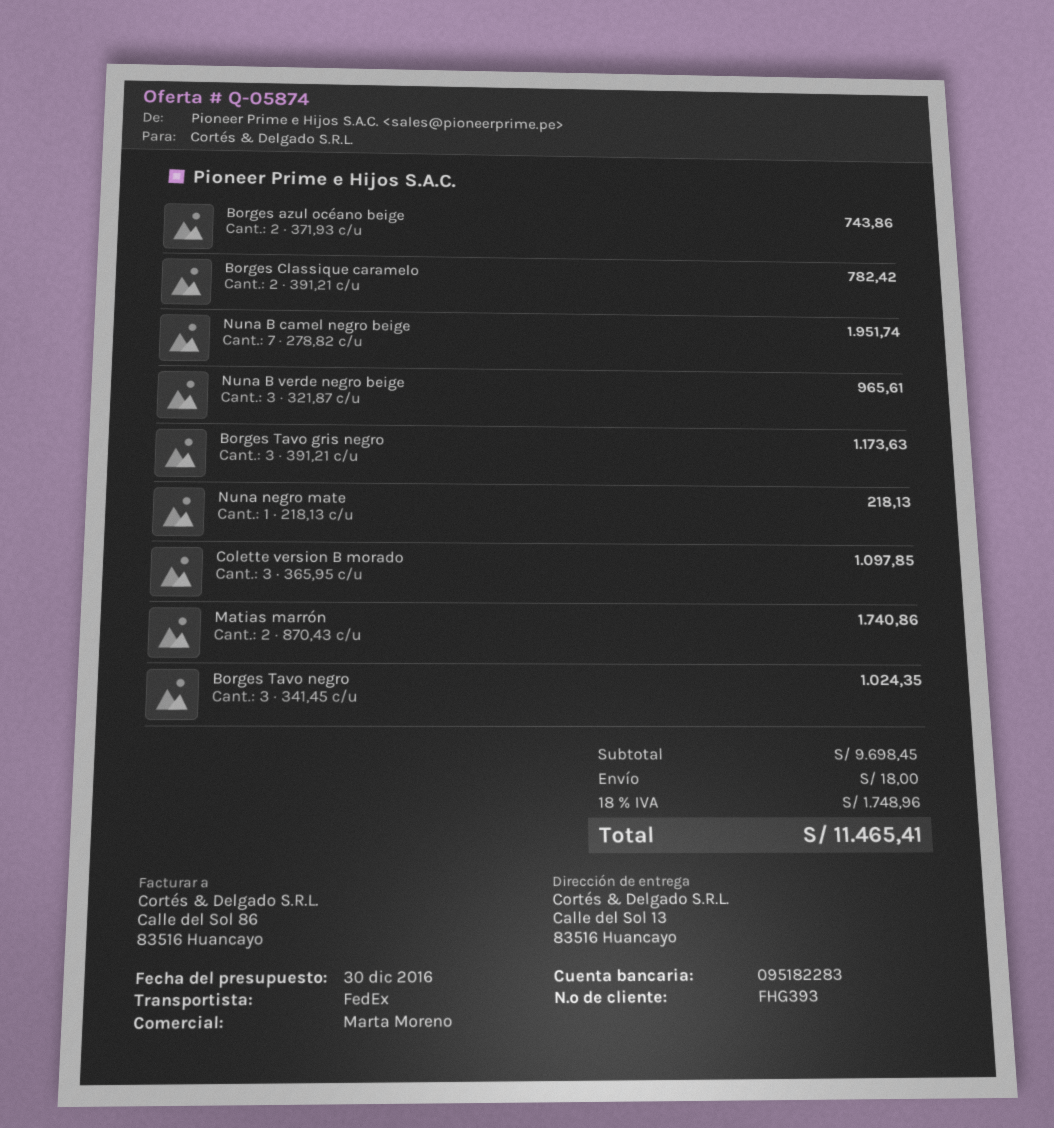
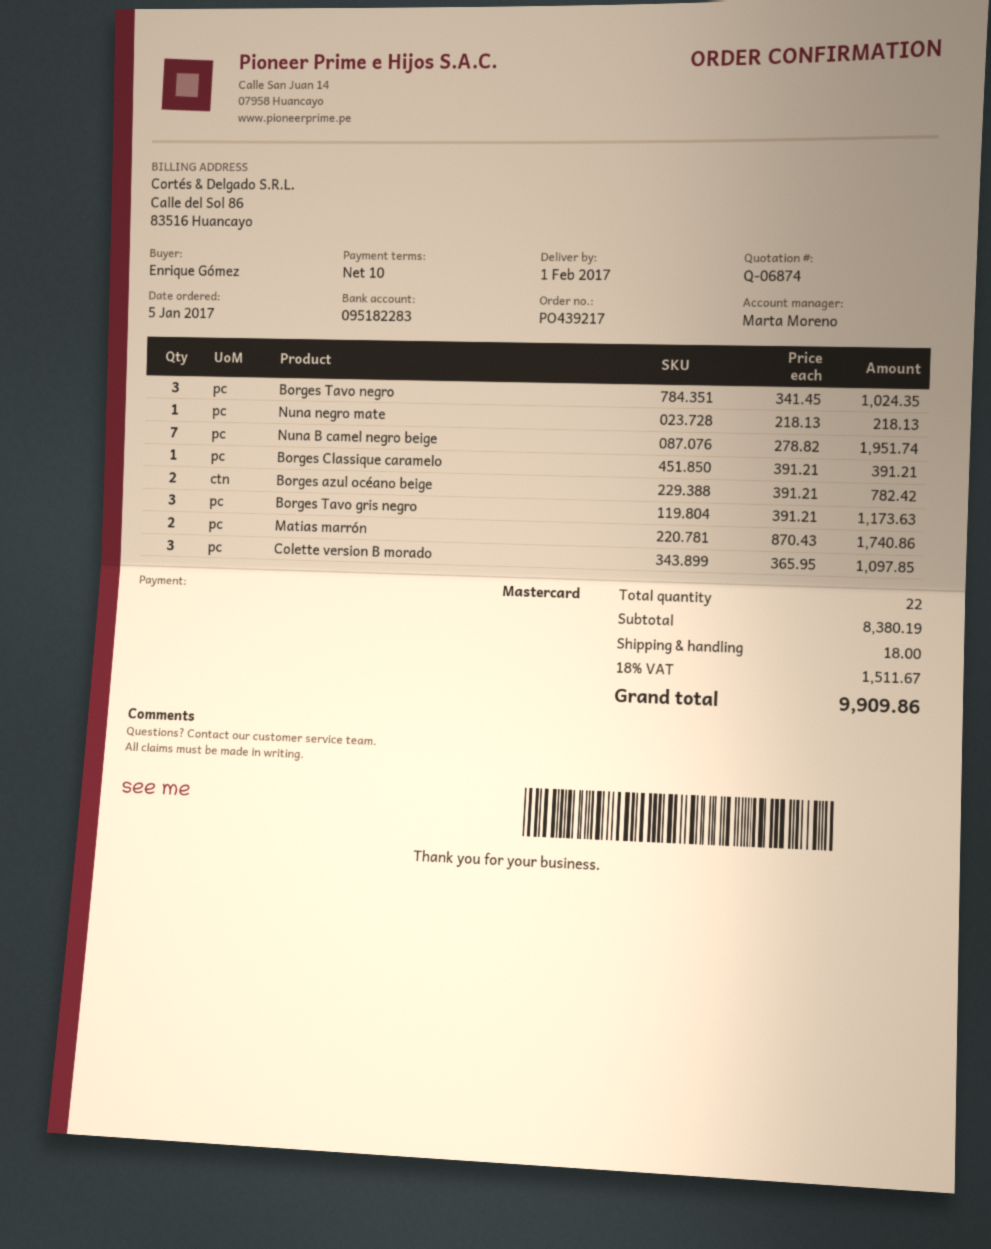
quote number: Q-05874 -> Q-06874
Borges azul océano beige: 2 x 371.93 = 743.86 -> 2 x 391.21 = 782.42
Borges Classique caramelo: 2 x 391.21 = 782.42 -> 1 x 391.21 = 391.21
Nuna B verde negro beige: 3 x 321.87 = 965.61 -> none
subtotal: 9698.45 -> 8380.19
tax: 18% = 1748.96 -> 18% = 1511.67
total: 11465.41 -> 9909.86

